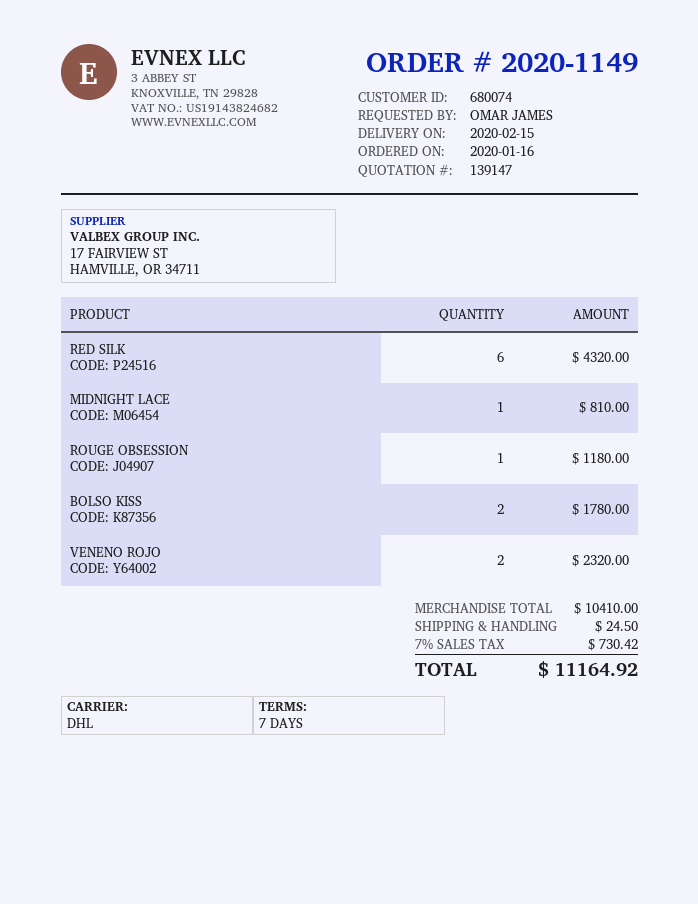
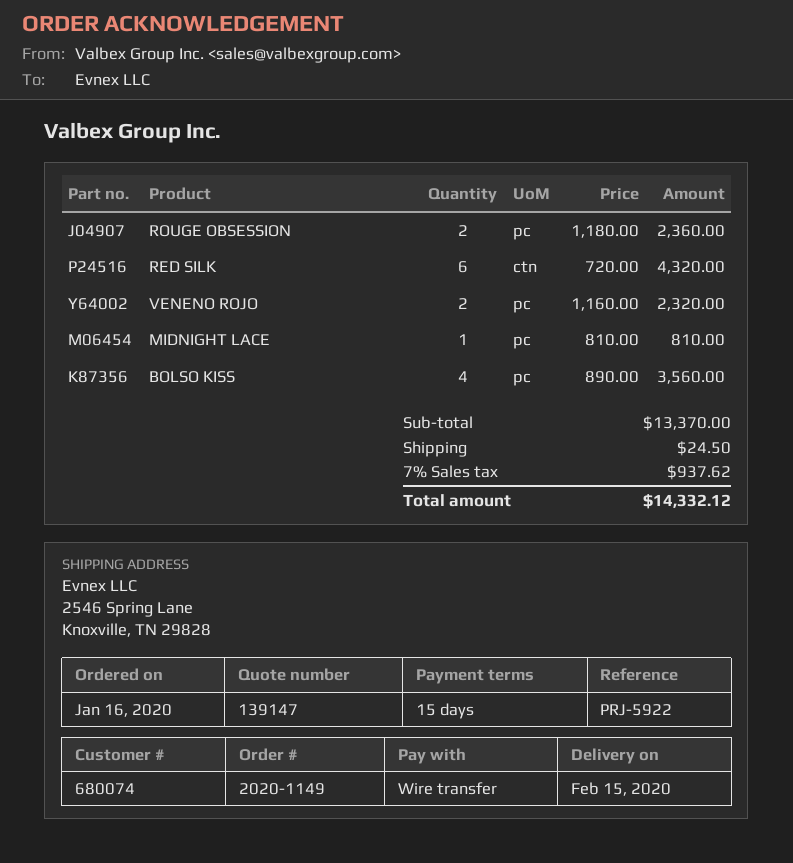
payment terms: 7 days -> 15 days
ROUGE OBSESSION: 1 for 1180.00 -> 2 for 2360.00
BOLSO KISS: 2 for 1780.00 -> 4 for 3560.00
subtotal: 10410.00 -> 13370.00
tax: 7% = 730.42 -> 7% = 937.62
total: 11164.92 -> 14332.12

